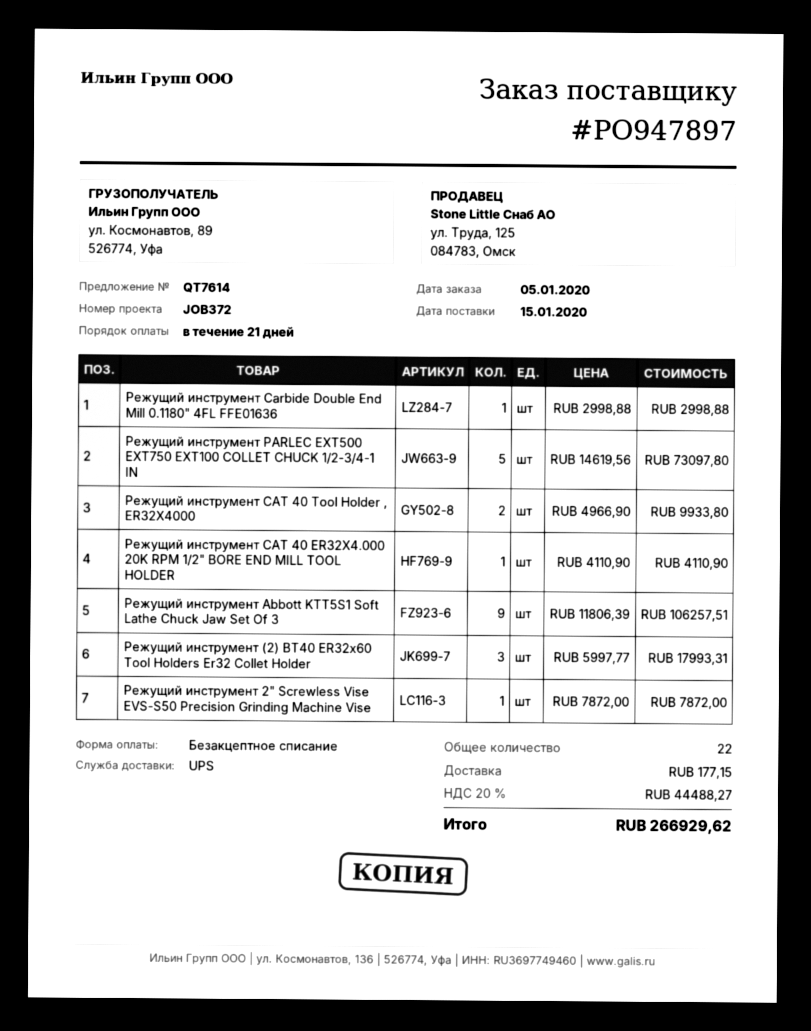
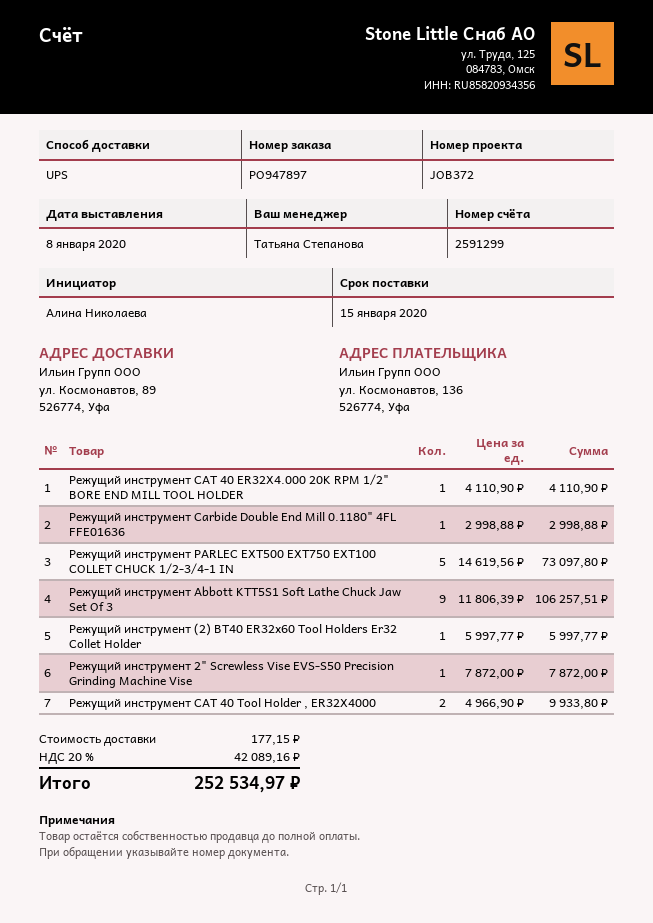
Режущий инструмент (2) BT40 ER32x60 Tool Holders Er32 Collet Holder: 3 x 5997.77 = 17993.31 -> 1 x 5997.77 = 5997.77
tax: 20% = 44488.27 -> 20% = 42089.16
total: 266929.62 -> 252534.97

